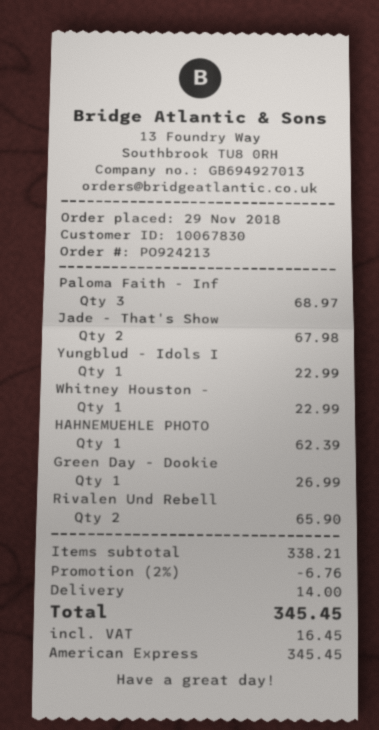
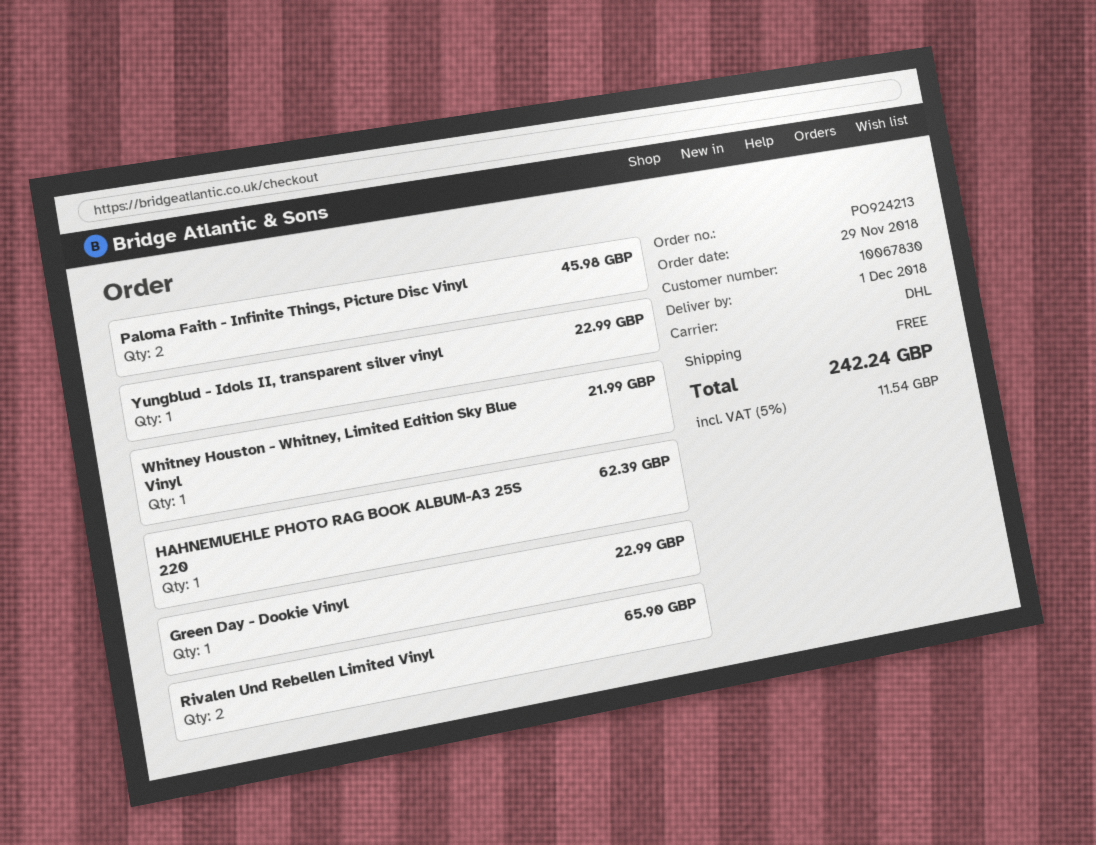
Paloma Faith - Inf: 3 for 68.97 -> 2 for 45.98
Jade - That's Show: 2 for 67.98 -> none
Whitney Houston -: 1 for 22.99 -> 1 for 21.99
Green Day - Dookie: 1 for 26.99 -> 1 for 22.99
discount: 2% = 6.76 -> none
shipping: 14.00 -> 0.00
tax: 16.45 -> 11.54
total: 345.45 -> 242.24

